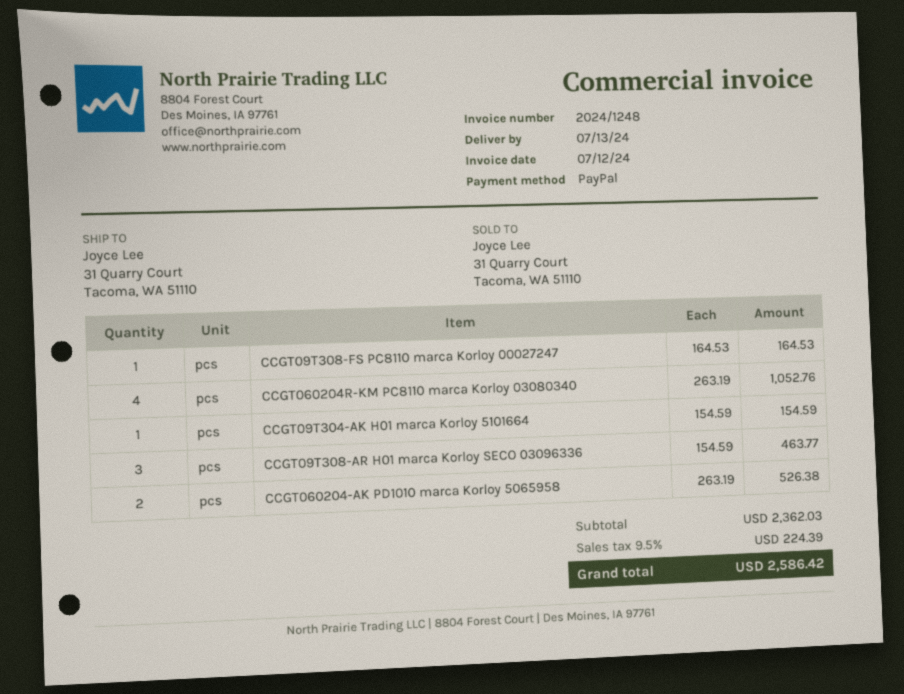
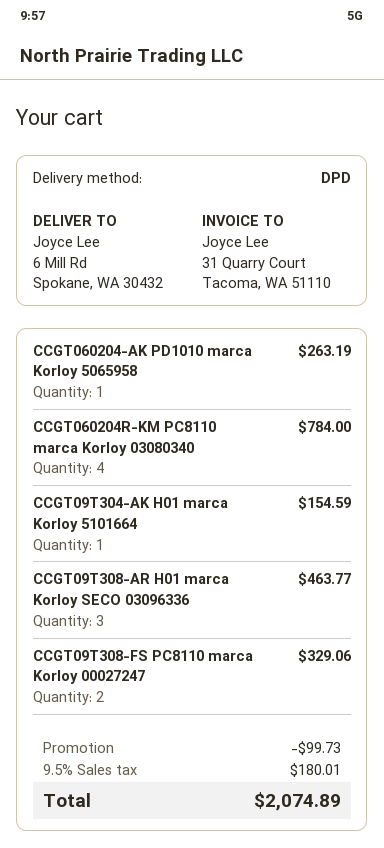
ship to: 31 Quarry Court, Tacoma, WA 51110 -> 6 Mill Rd, Spokane, WA 30432
CCGT09T308-FS PC8110 marca Korloy 00027247: 1 for 164.53 -> 2 for 329.06
CCGT060204R-KM PC8110 marca Korloy 03080340: 4 for 1052.76 -> 4 for 784.00
CCGT060204-AK PD1010 marca Korloy 5065958: 2 for 526.38 -> 1 for 263.19
discount: none -> 99.73
tax: 9.5% = 224.39 -> 9.5% = 180.01
total: 2586.42 -> 2074.89

